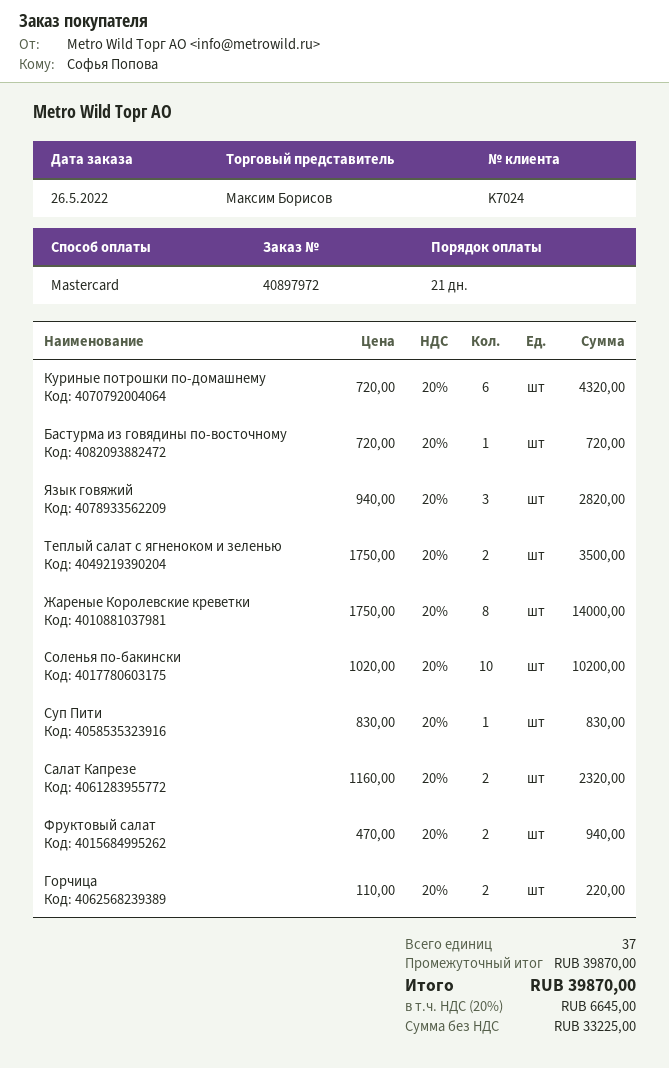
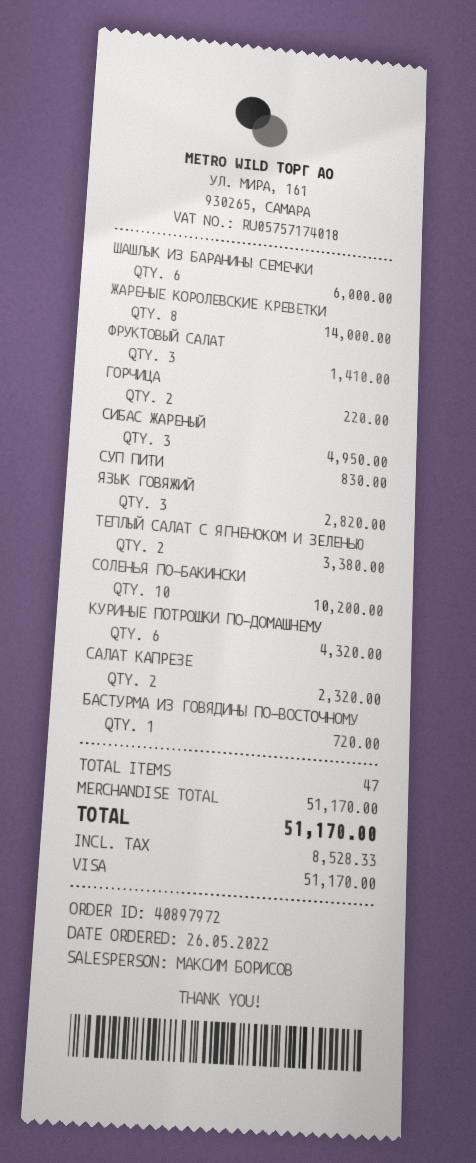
payment method: Mastercard -> Visa
Теплый салат с ягненоком и зеленью: 2 for 3500.00 -> 2 for 3380.00
Фруктовый салат: 2 for 940.00 -> 3 for 1410.00
ШАШЛЫК ИЗ БАРАНИНЫ СЕМЕЧКИ: none -> 6 for 6000.00
СИБАС ЖАРЕНЫЙ: none -> 3 for 4950.00
total quantity: 37 -> 47
subtotal: 39870.00 -> 51170.00
tax: 6645.00 -> 8528.33
total: 39870.00 -> 51170.00

